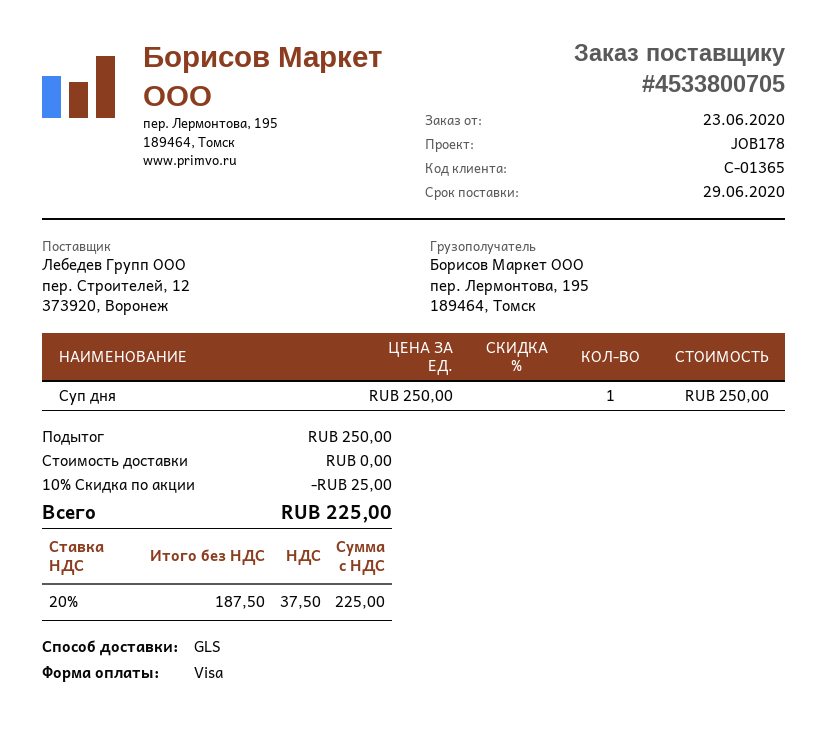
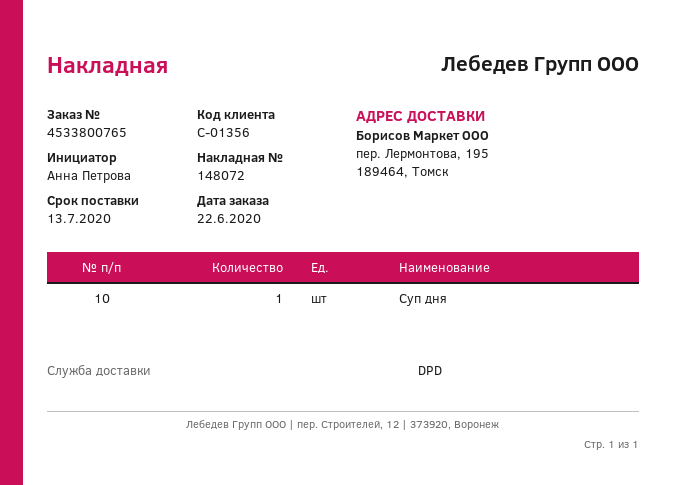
order number: 4533800705 -> 4533800765
order date: 2020-06-23 -> 2020-06-22
delivery date: 2020-06-29 -> 2020-07-13
customer number: C-01365 -> C-01356
shipping method: GLS -> DPD

